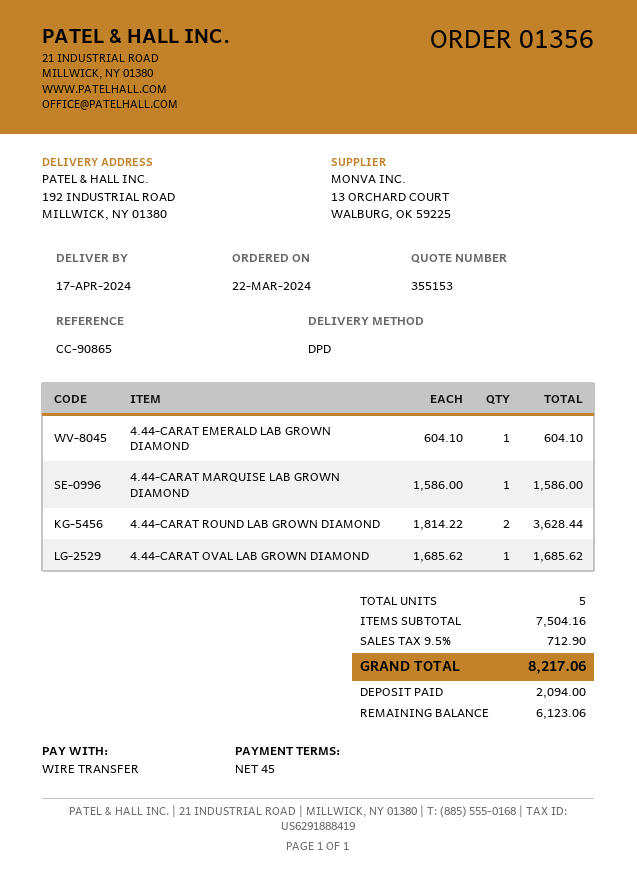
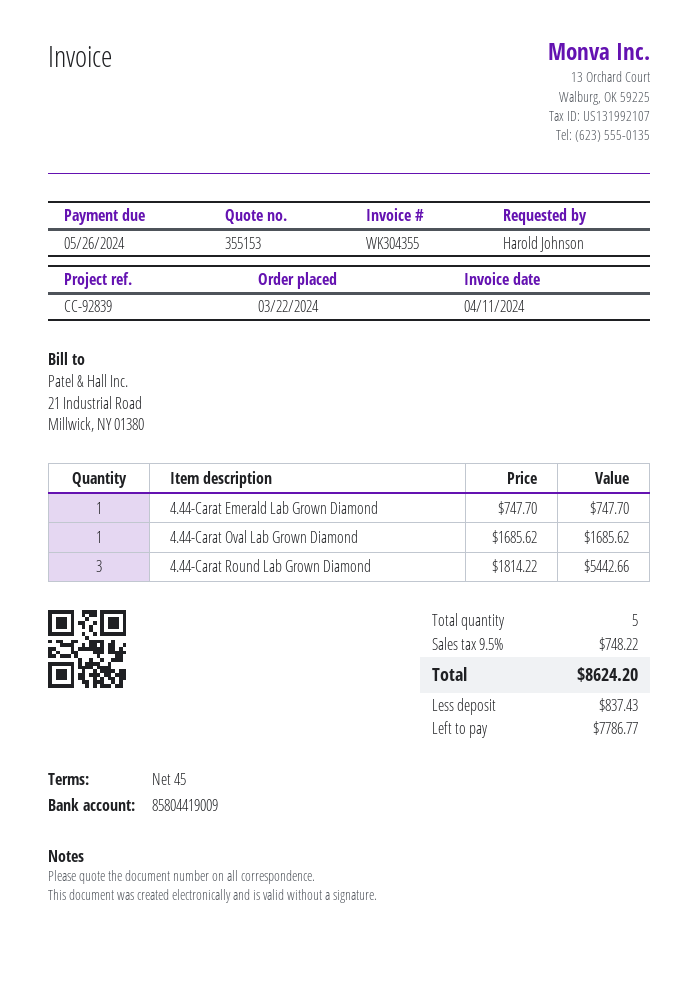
reference: CC-90865 -> CC-92839
4.44-CARAT EMERALD LAB GROWN DIAMOND: 1 x 604.10 = 604.10 -> 1 x 747.70 = 747.70
4.44-CARAT MARQUISE LAB GROWN DIAMOND: 1 x 1586.00 = 1586.00 -> none
4.44-CARAT ROUND LAB GROWN DIAMOND: 2 x 1814.22 = 3628.44 -> 3 x 1814.22 = 5442.66
tax: 9.5% = 712.90 -> 9.5% = 748.22
total: 8217.06 -> 8624.20
deposit: 2094.00 -> 837.43
balance: 6123.06 -> 7786.77

